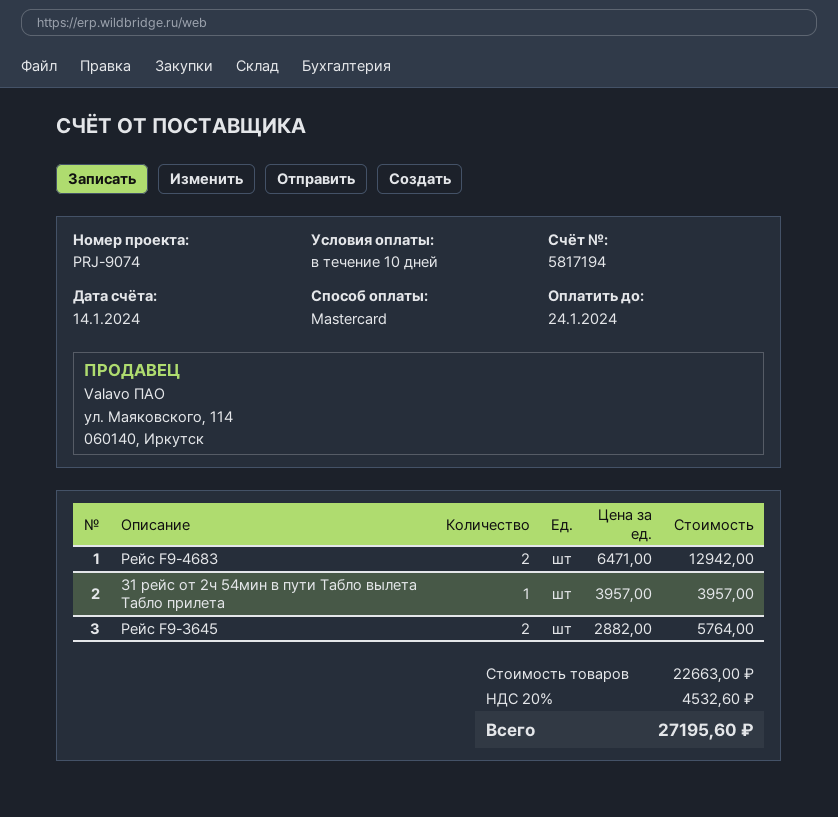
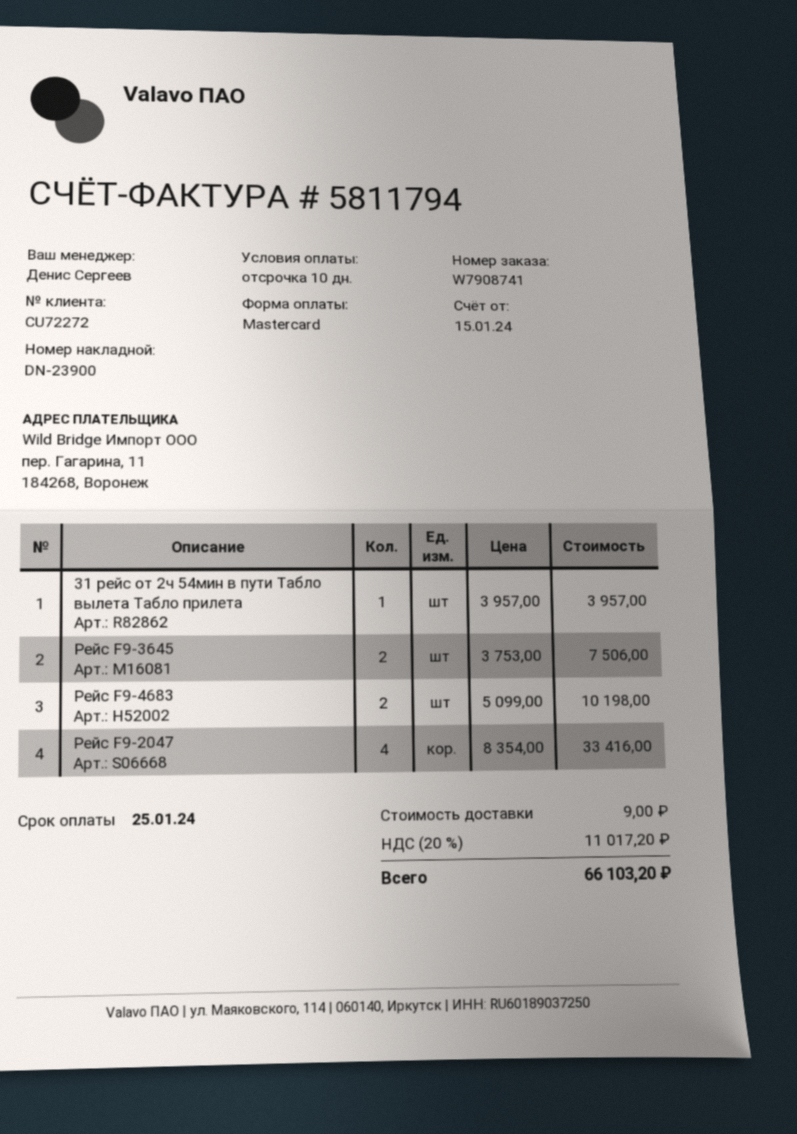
invoice number: 5817194 -> 5811794
invoice date: 2024-01-14 -> 2024-01-15
due date: 2024-01-24 -> 2024-01-25
Рейс F9-4683: 2 x 6471.00 = 12942.00 -> 2 x 5099.00 = 10198.00
Рейс F9-3645: 2 x 2882.00 = 5764.00 -> 2 x 3753.00 = 7506.00
Рейс F9-2047: none -> 4 x 8354.00 = 33416.00
shipping: none -> 9.00
tax: 20% = 4532.60 -> 20% = 11017.20
total: 27195.60 -> 66103.20

